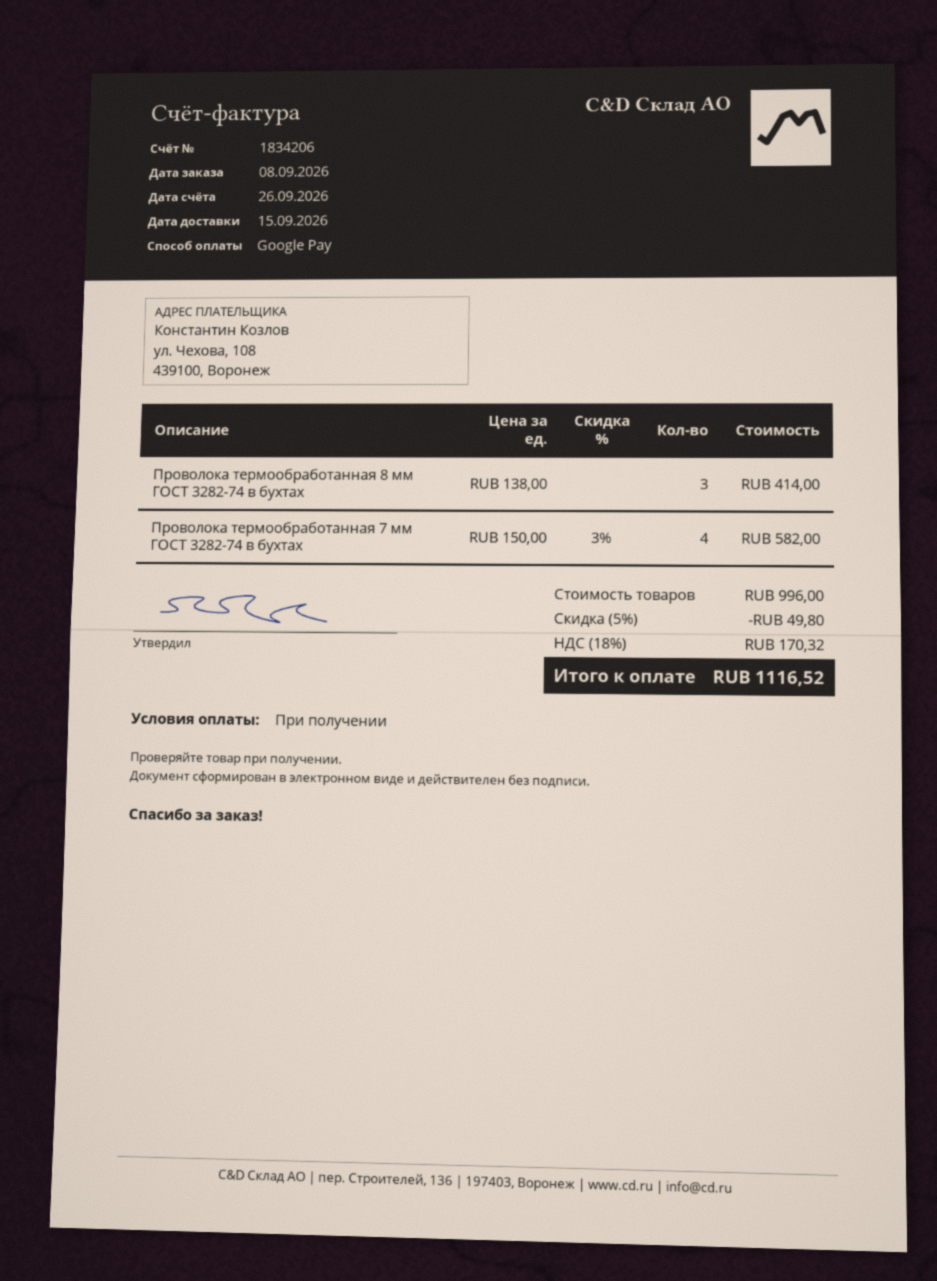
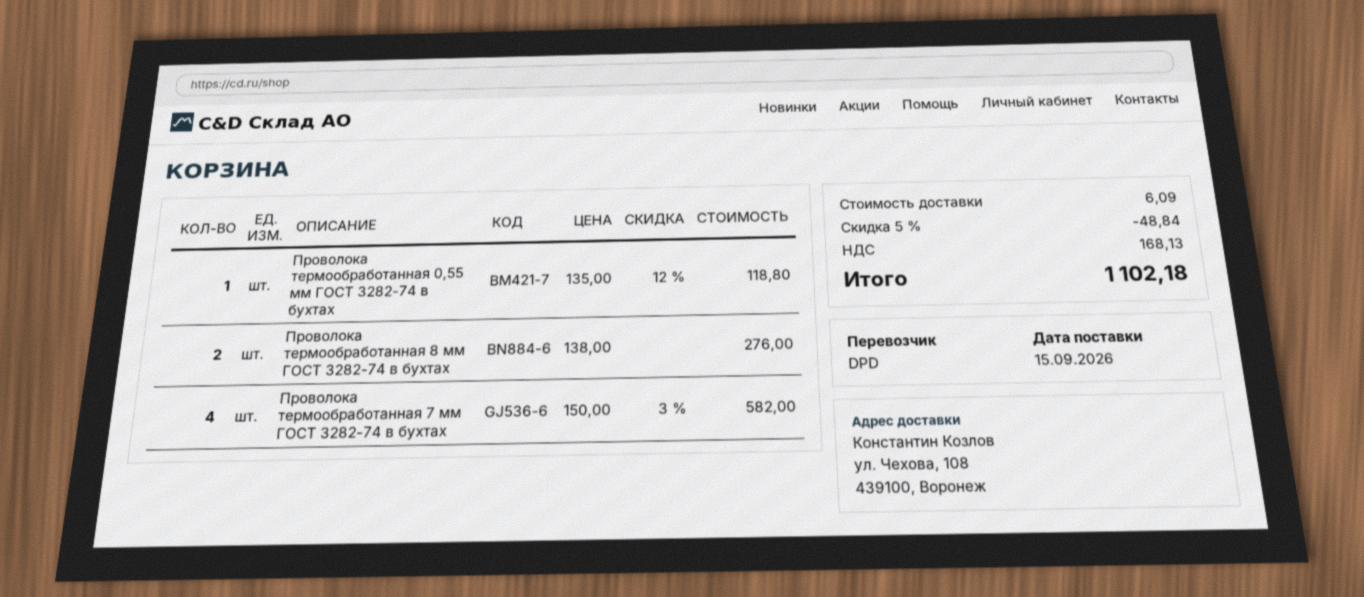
Проволока термообработанная 8 мм ГОСТ 3282-74 в бухтах: 3 x 138.00 = 414.00 -> 2 x 138.00 = 276.00
Проволока термообработанная 0,55 мм ГОСТ 3282-74 в бухтах: none -> 1 x 135.00 - 12% = 118.80
discount: 5% = 49.80 -> 5% = 48.84
shipping: none -> 6.09
tax: 170.32 -> 168.13
total: 1116.52 -> 1102.18

